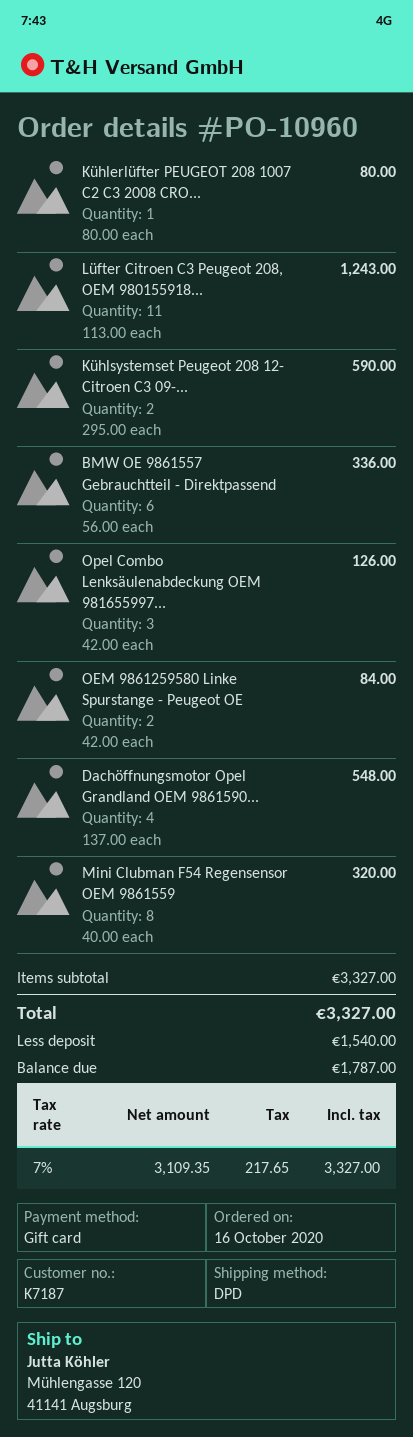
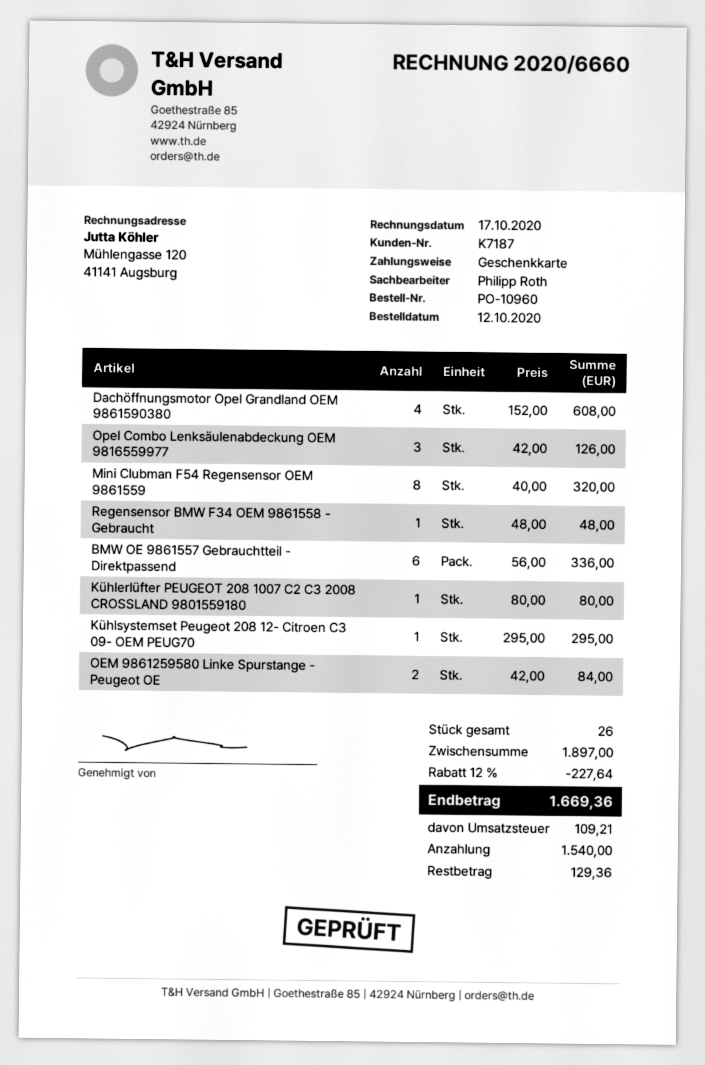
order date: 2020-10-16 -> 2020-10-12
Lüfter Citroen C3 Peugeot 208, OEM 980155918...: 11 x 113.00 = 1243.00 -> none
Kühlsystemset Peugeot 208 12- Citroen C3 09-...: 2 x 295.00 = 590.00 -> 1 x 295.00 = 295.00
Dachöffnungsmotor Opel Grandland OEM 9861590...: 4 x 137.00 = 548.00 -> 4 x 152.00 = 608.00
Regensensor BMW F34 OEM 9861558 - Gebraucht: none -> 1 x 48.00 = 48.00
subtotal: 3327.00 -> 1897.00
discount: none -> 12% = 227.64
tax: 217.65 -> 109.21
total: 3327.00 -> 1669.36
balance: 1787.00 -> 129.36

